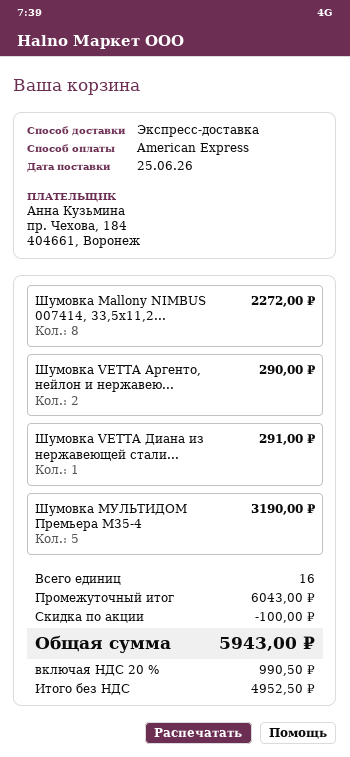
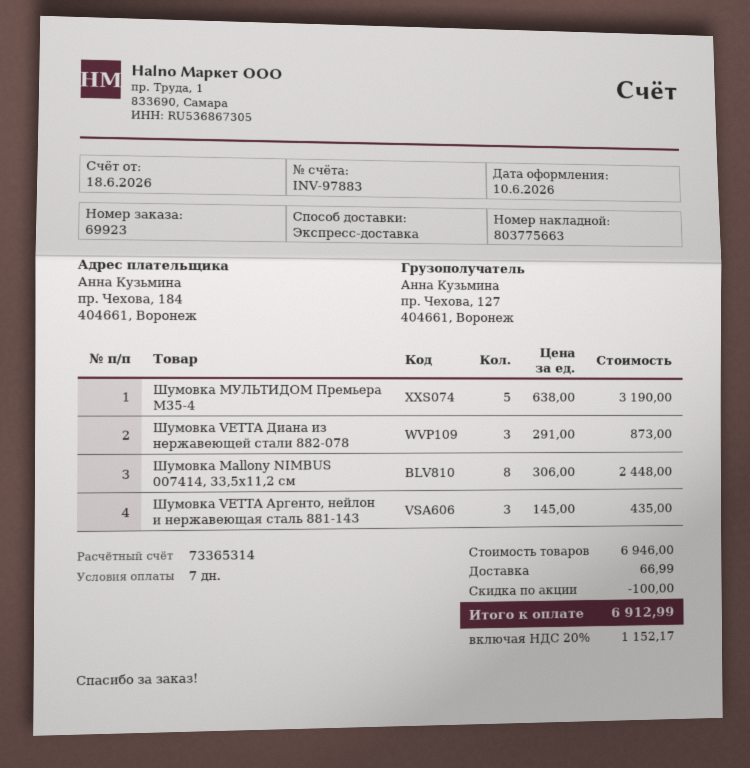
Шумовка Mallony NIMBUS 007414, 33,5x11,2...: 8 for 2272.00 -> 8 for 2448.00
Шумовка VETTA Аргенто, нейлон и нержавею...: 2 for 290.00 -> 3 for 435.00
Шумовка VETTA Диана из нержавеющей стали...: 1 for 291.00 -> 3 for 873.00
subtotal: 6043.00 -> 6946.00
shipping: none -> 66.99
tax: 20% = 990.50 -> 20% = 1152.17
total: 5943.00 -> 6912.99

